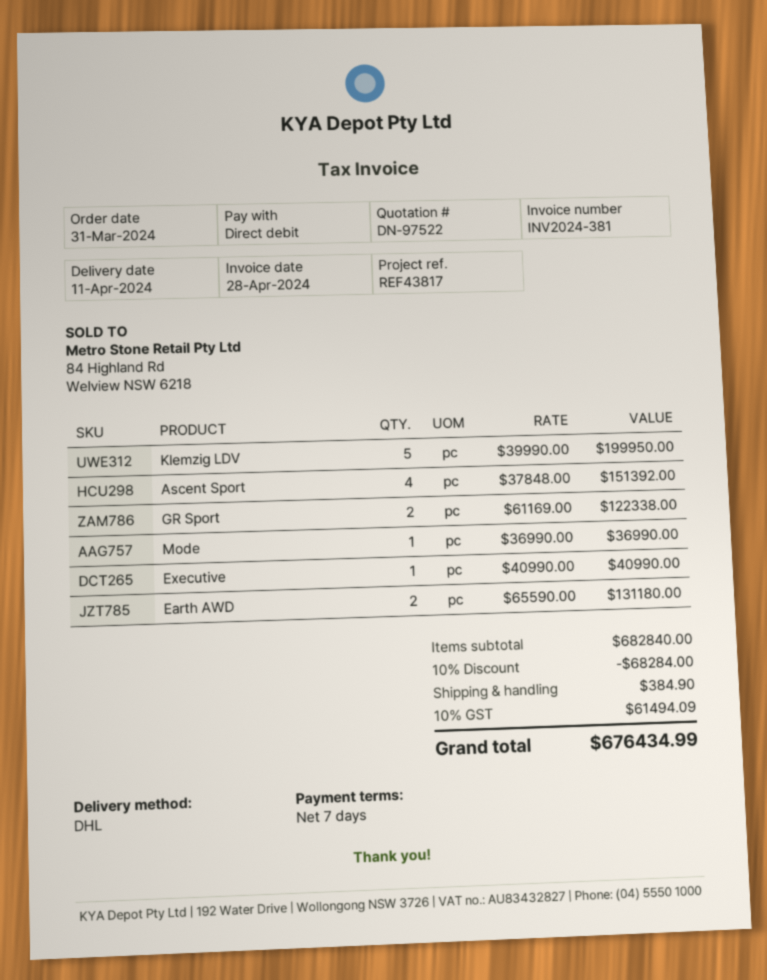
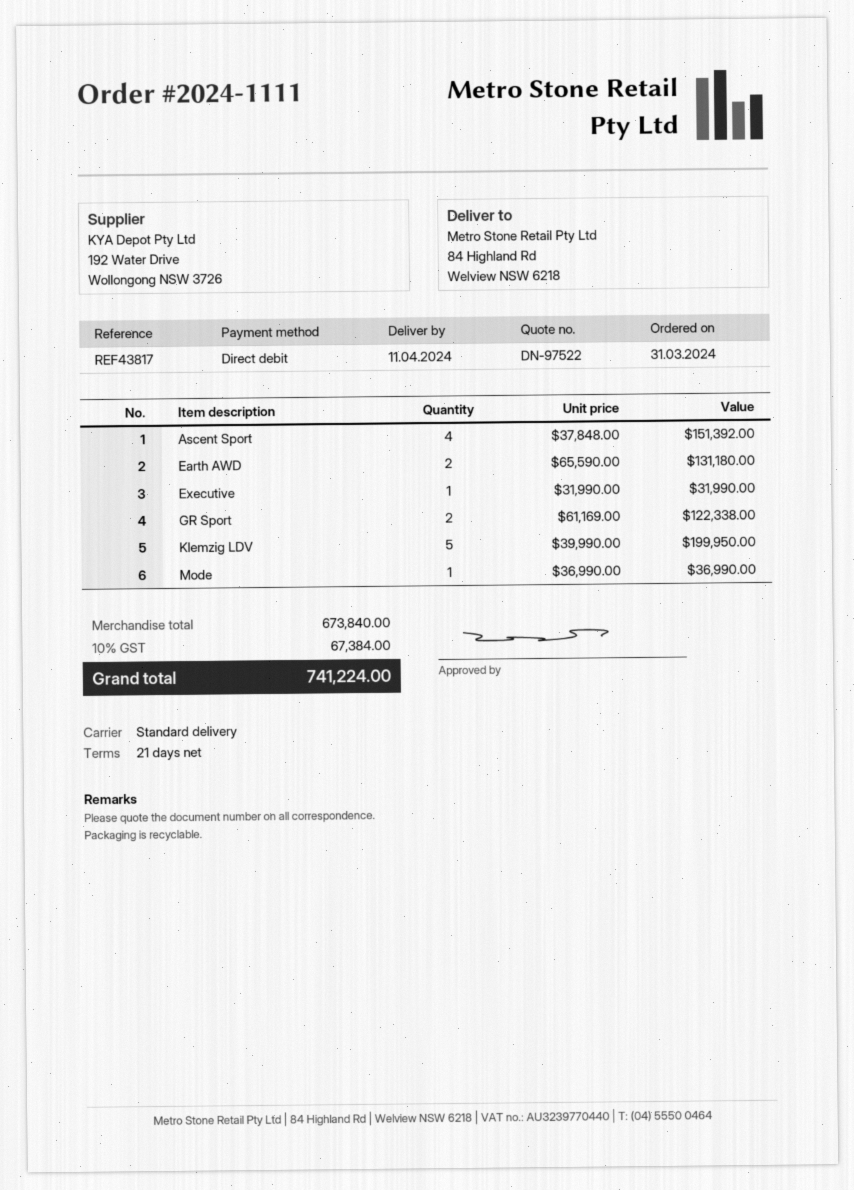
payment terms: 7 days -> 21 days
shipping method: DHL -> standard
Executive: 1 x 40990.00 = 40990.00 -> 1 x 31990.00 = 31990.00
subtotal: 682840.00 -> 673840.00
discount: 10% = 68284.00 -> none
shipping: 384.90 -> none
tax: 10% = 61494.09 -> 10% = 67384.00
total: 676434.99 -> 741224.00

